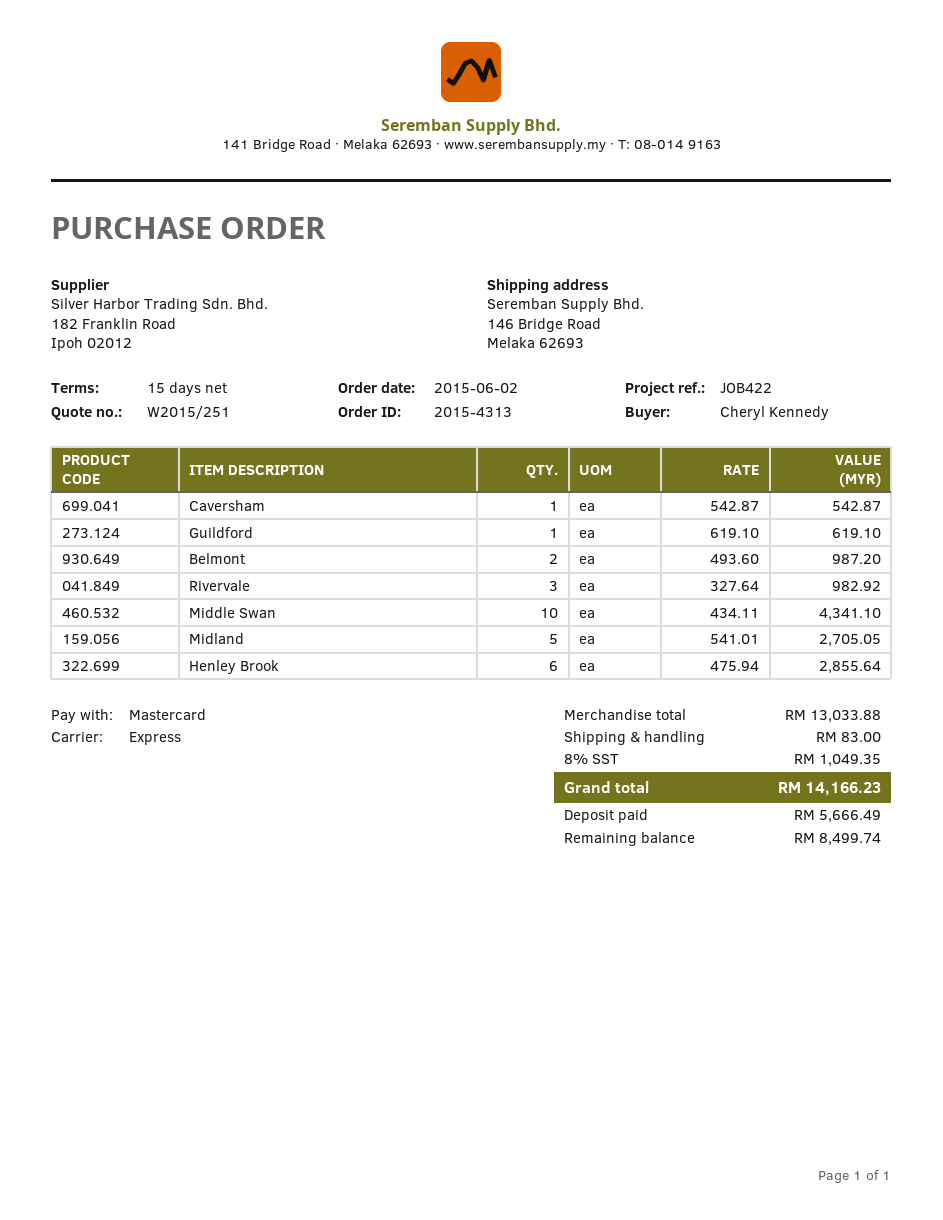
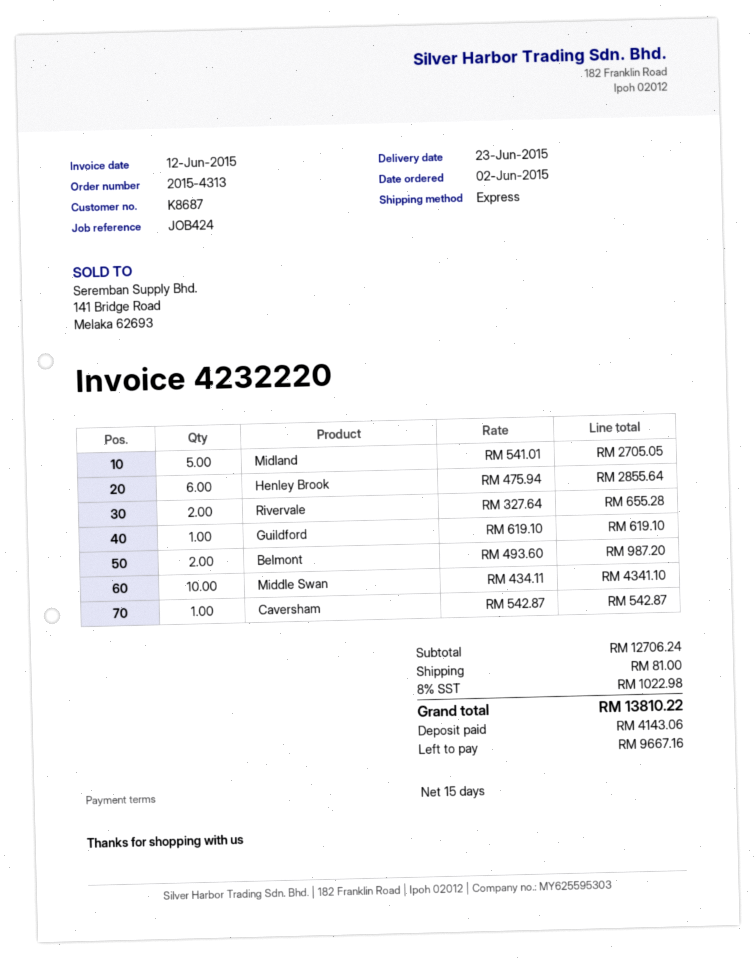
reference: JOB422 -> JOB424
Rivervale: 3 x 327.64 = 982.92 -> 2 x 327.64 = 655.28
subtotal: 13033.88 -> 12706.24
shipping: 83.00 -> 81.00
tax: 8% = 1049.35 -> 8% = 1022.98
total: 14166.23 -> 13810.22
deposit: 5666.49 -> 4143.06
balance: 8499.74 -> 9667.16

